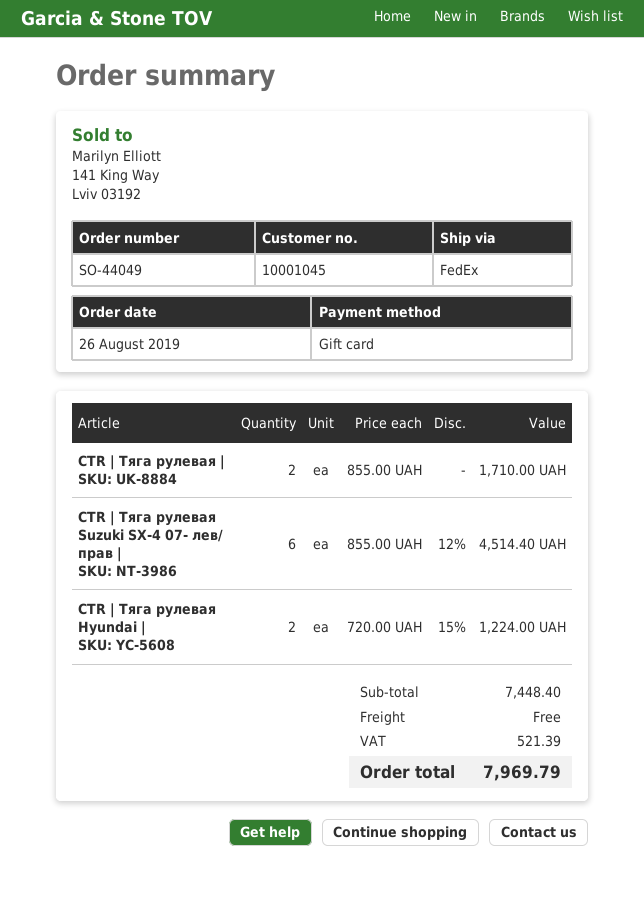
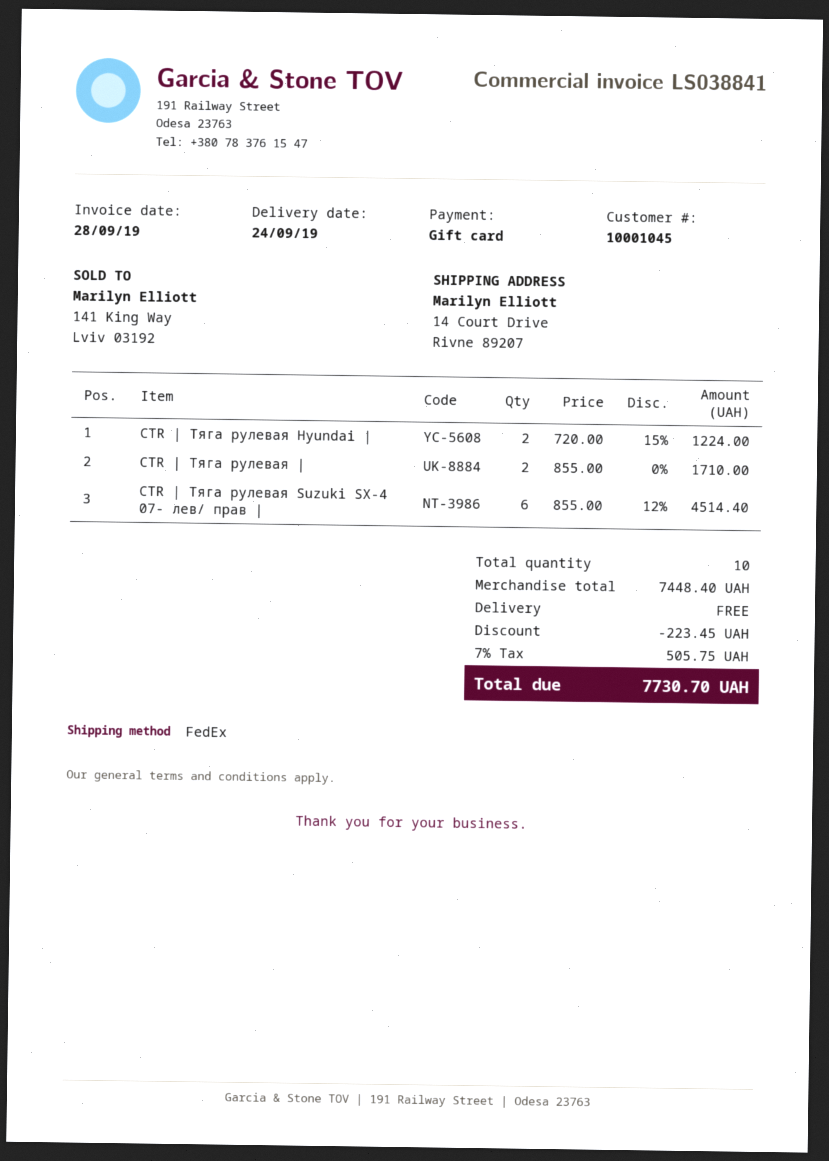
discount: none -> 223.45
tax: 521.39 -> 505.75
total: 7969.79 -> 7730.70

